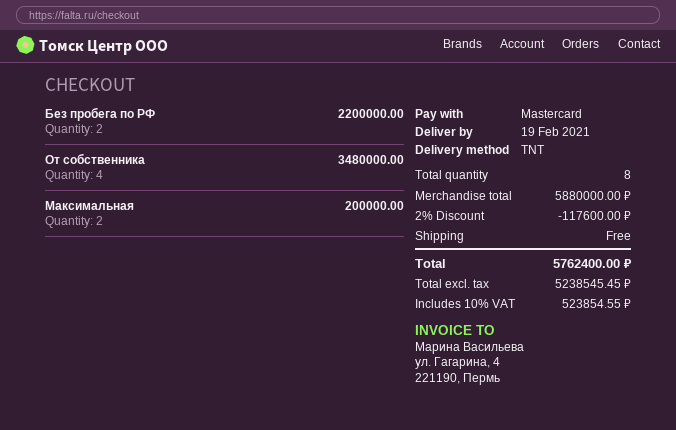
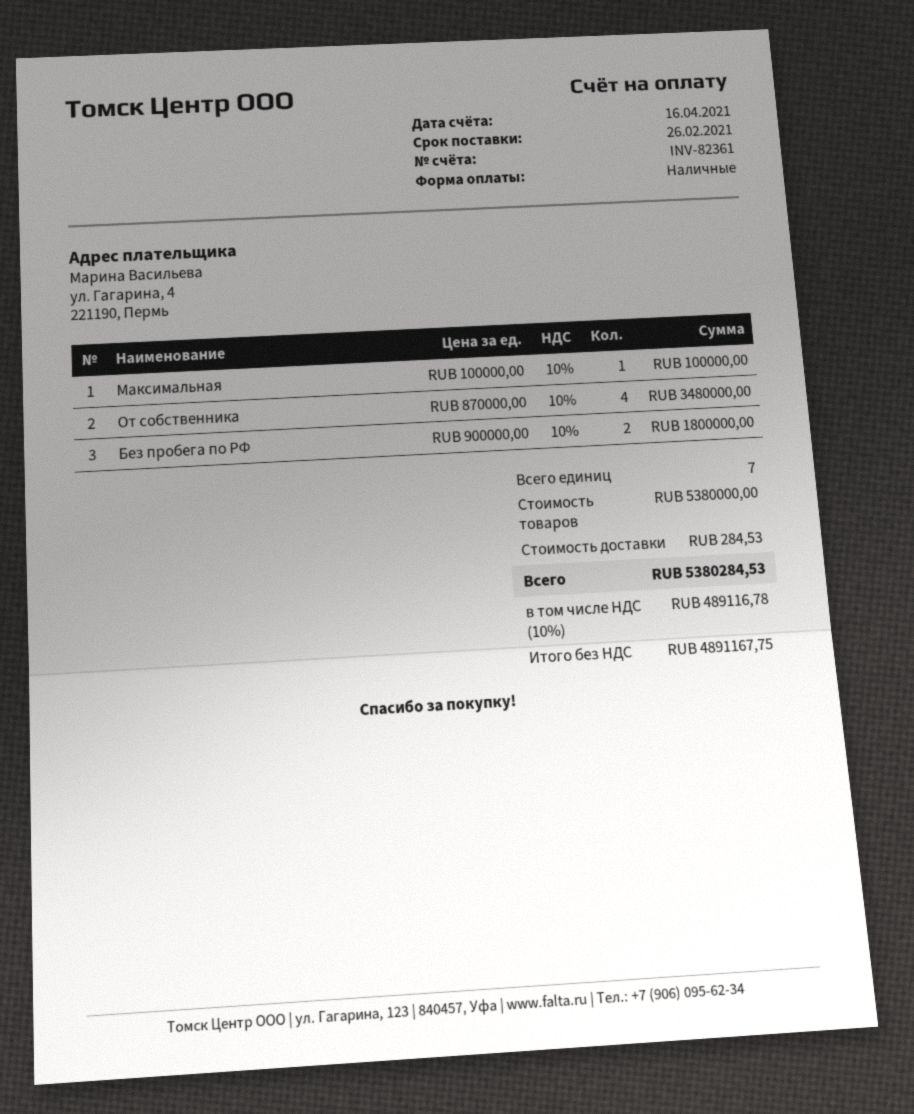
delivery date: 2021-02-19 -> 2021-02-26
payment method: Mastercard -> cash
Без пробега по РФ: 2 for 2200000.00 -> 2 for 1800000.00
Максимальная: 2 for 200000.00 -> 1 for 100000.00
total quantity: 8 -> 7
subtotal: 5880000.00 -> 5380000.00
discount: 2% = 117600.00 -> none
shipping: 0.00 -> 284.53
net: 5238545.45 -> 4891167.75
tax: 10% = 523854.55 -> 10% = 489116.78
total: 5762400.00 -> 5380284.53

